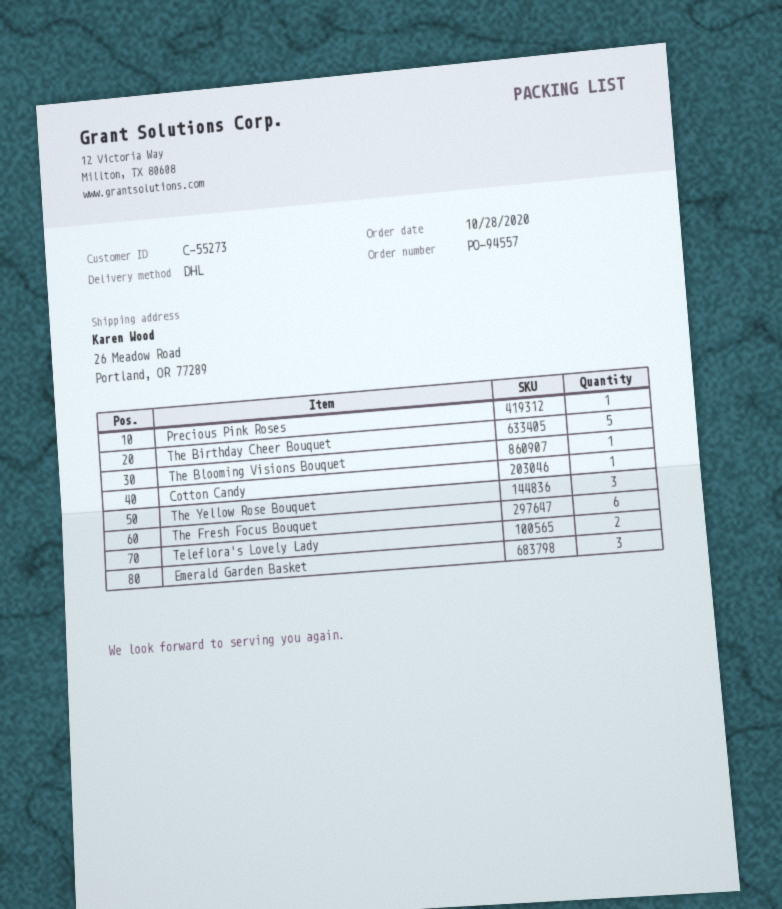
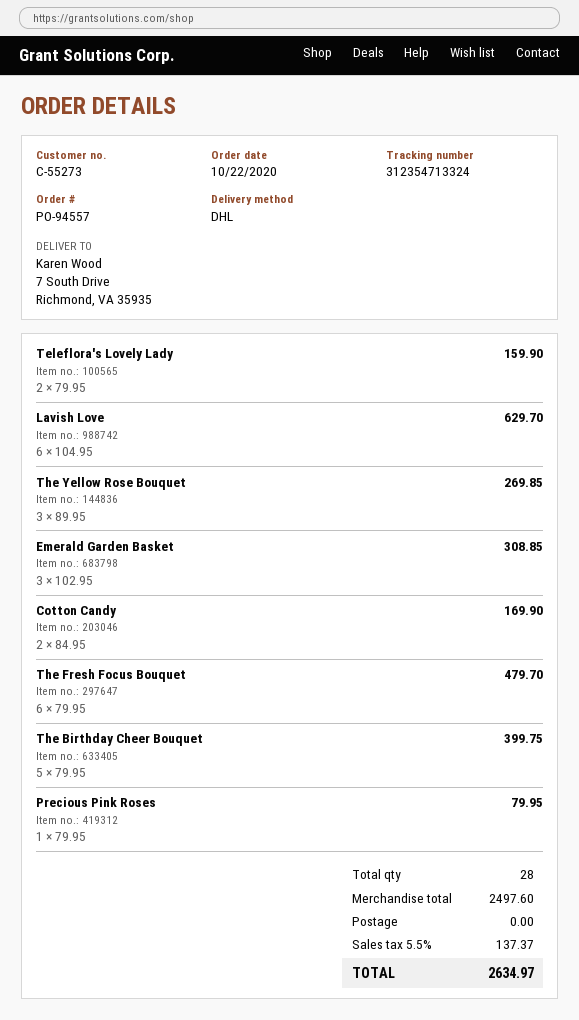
order date: 2020-10-28 -> 2020-10-22
ship to: 26 Meadow Road, Portland, OR 77289 -> 7 South Drive, Richmond, VA 35935
The Blooming Visions Bouquet: 1 -> none
Cotton Candy: 1 -> 2
Lavish Love: none -> 6

